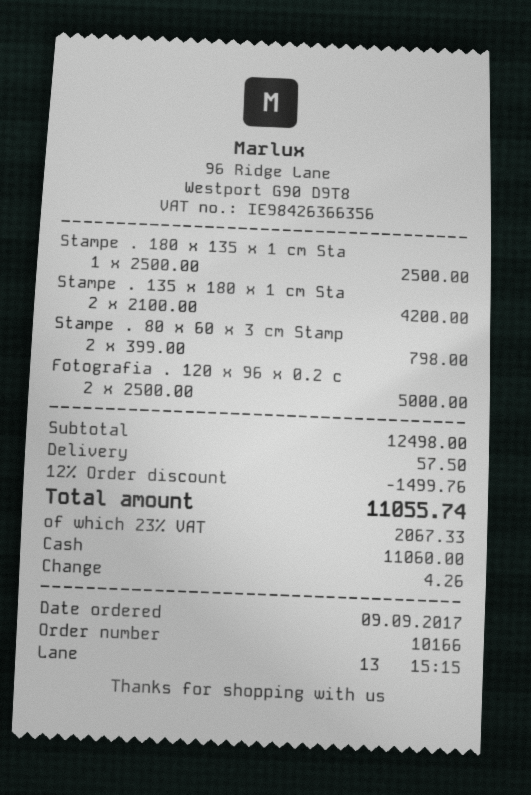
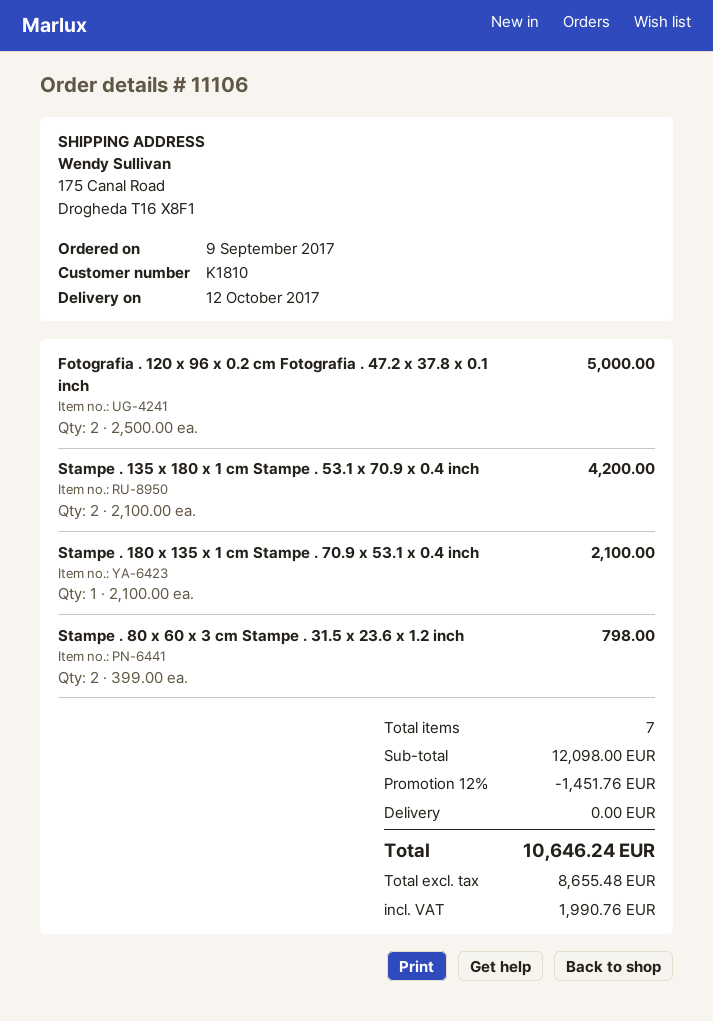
order number: 10166 -> 11106
Stampe . 180 x 135 x 1 cm Sta: 1 x 2500.00 = 2500.00 -> 1 x 2100.00 = 2100.00
subtotal: 12498.00 -> 12098.00
discount: 12% = 1499.76 -> 12% = 1451.76
shipping: 57.50 -> 0.00
tax: 2067.33 -> 1990.76
total: 11055.74 -> 10646.24

